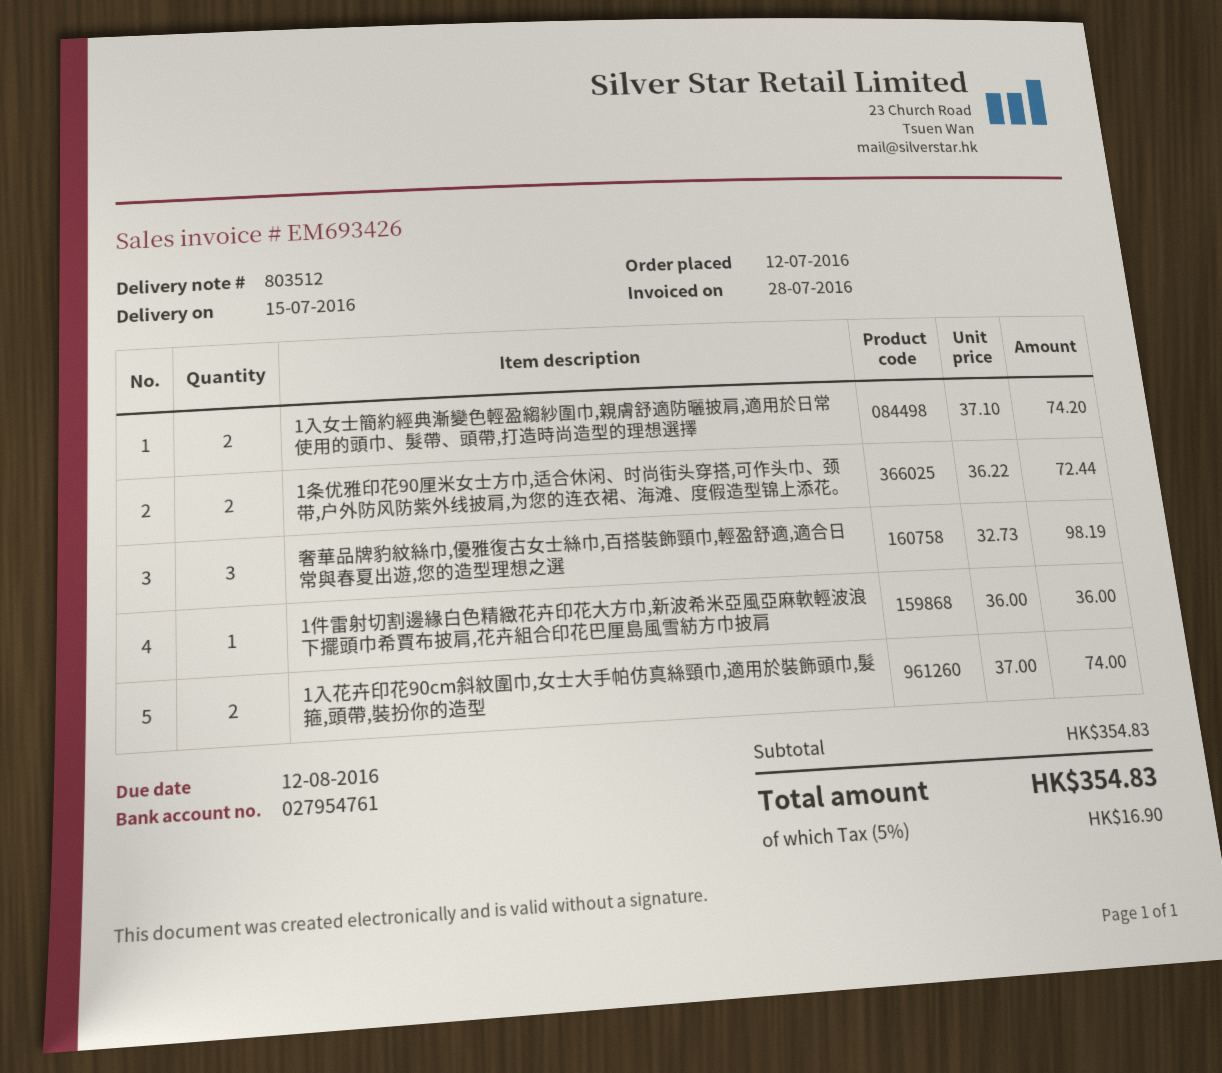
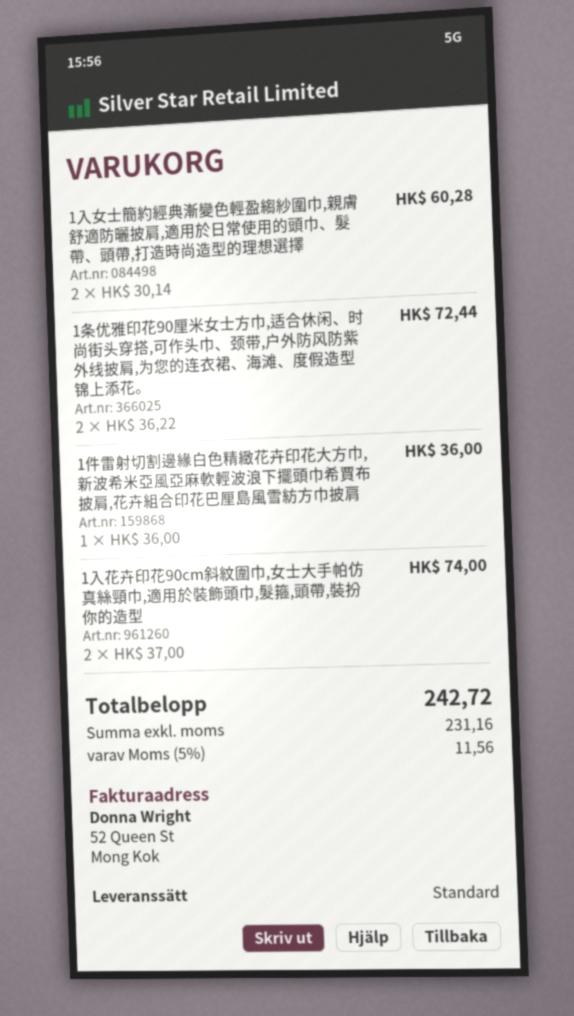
1入女士簡約經典漸變色輕盈縐紗圍巾,親膚舒適防曬披肩,適用於日常使用的頭巾、髮帶、頭帶,打造時尚造型的理想選擇: 2 x 37.10 = 74.20 -> 2 x 30.14 = 60.28
奢華品牌豹紋絲巾,優雅復古女士絲巾,百搭裝飾頸巾,輕盈舒適,適合日常與春夏出遊,您的造型理想之選: 3 x 32.73 = 98.19 -> none
tax: 5% = 16.90 -> 5% = 11.56
total: 354.83 -> 242.72

